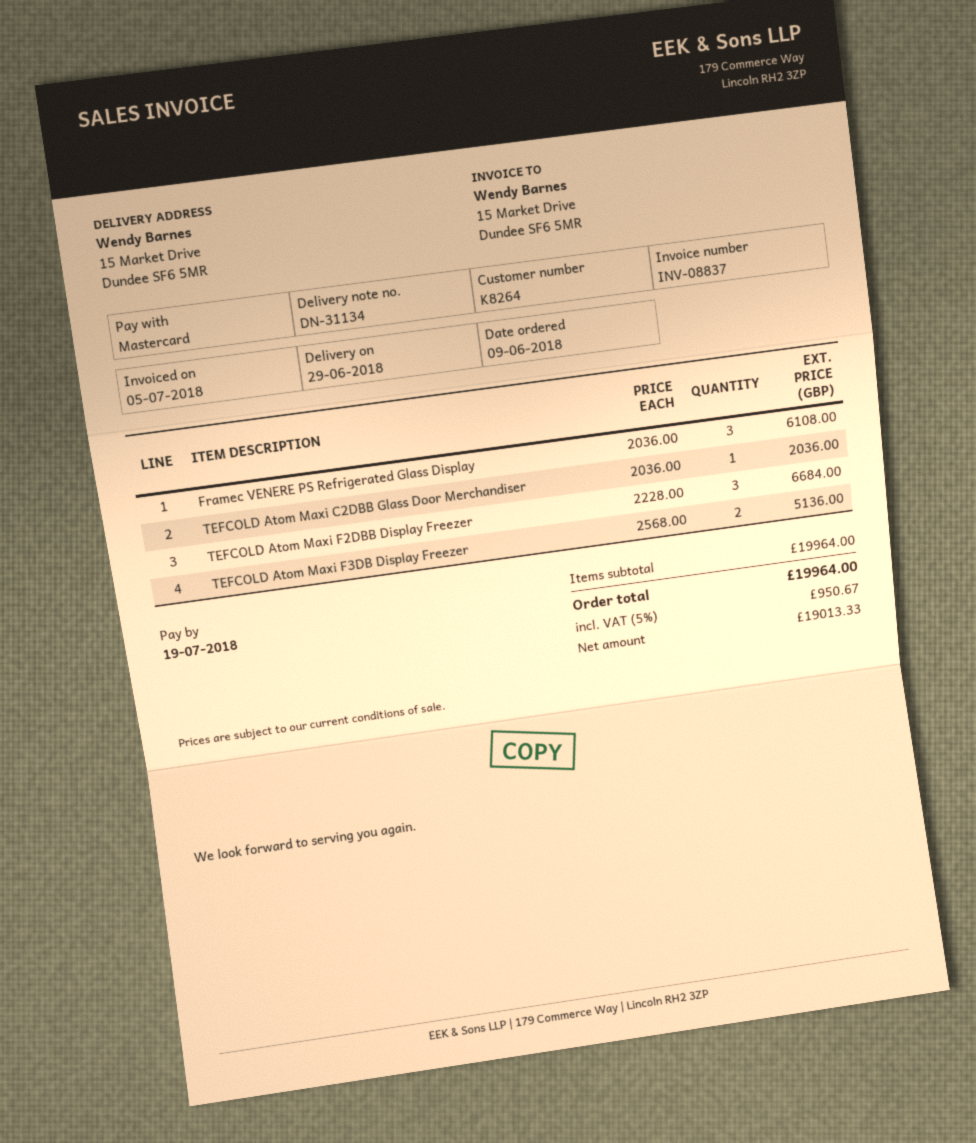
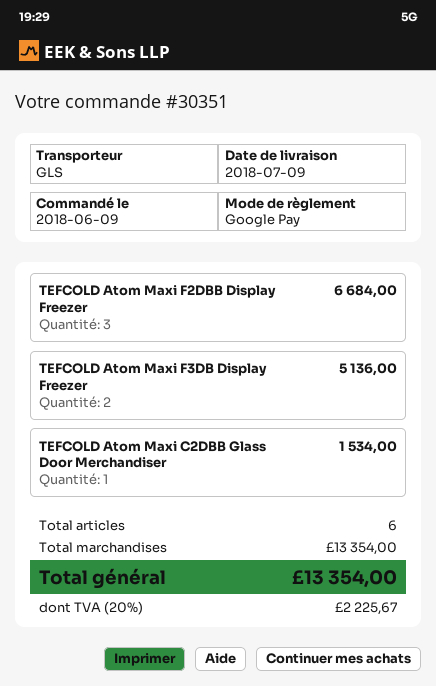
delivery date: 2018-06-29 -> 2018-07-09
payment method: Mastercard -> Google Pay
Framec VENERE PS Refrigerated Glass Display: 3 for 6108.00 -> none
TEFCOLD Atom Maxi C2DBB Glass Door Merchandiser: 1 for 2036.00 -> 1 for 1534.00
subtotal: 19964.00 -> 13354.00
tax: 5% = 950.67 -> 20% = 2225.67
total: 19964.00 -> 13354.00

